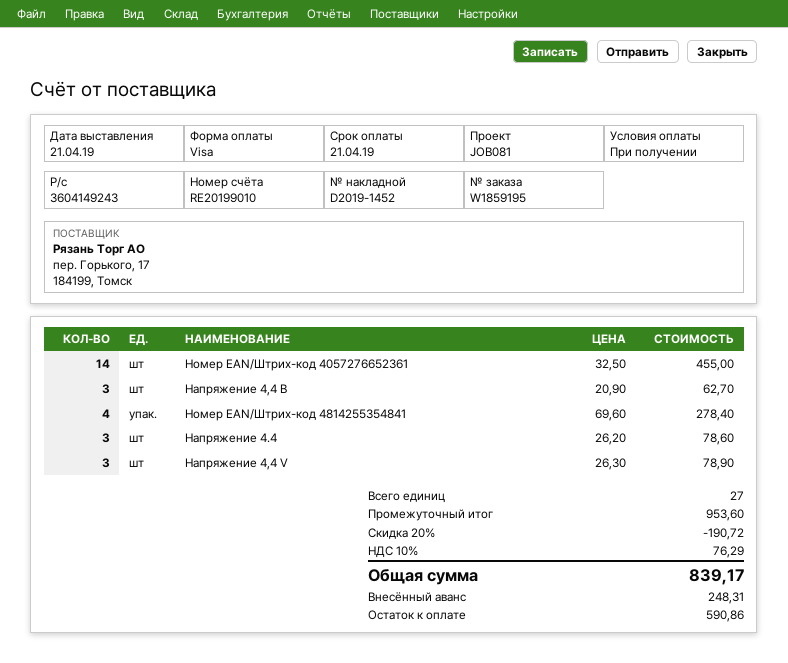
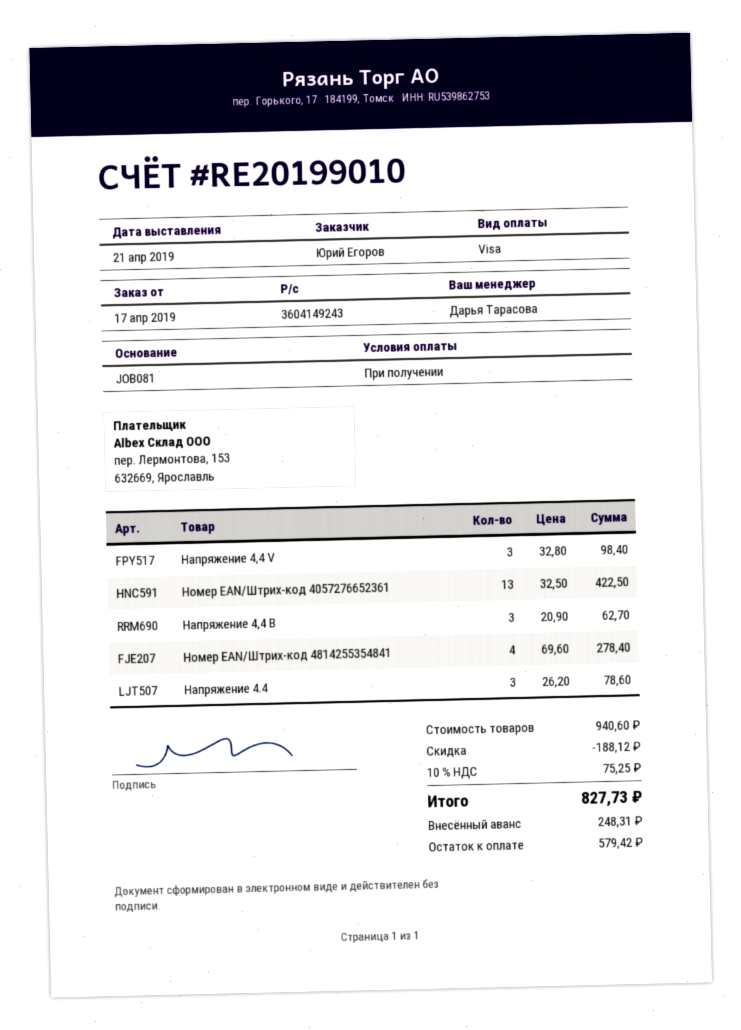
Номер EAN/Штрих-код 4057276652361: 14 x 32.50 = 455.00 -> 13 x 32.50 = 422.50
Напряжение 4,4 V: 3 x 26.30 = 78.90 -> 3 x 32.80 = 98.40
subtotal: 953.60 -> 940.60
discount: 190.72 -> 188.12
tax: 10% = 76.29 -> 10% = 75.25
total: 839.17 -> 827.73
balance: 590.86 -> 579.42

